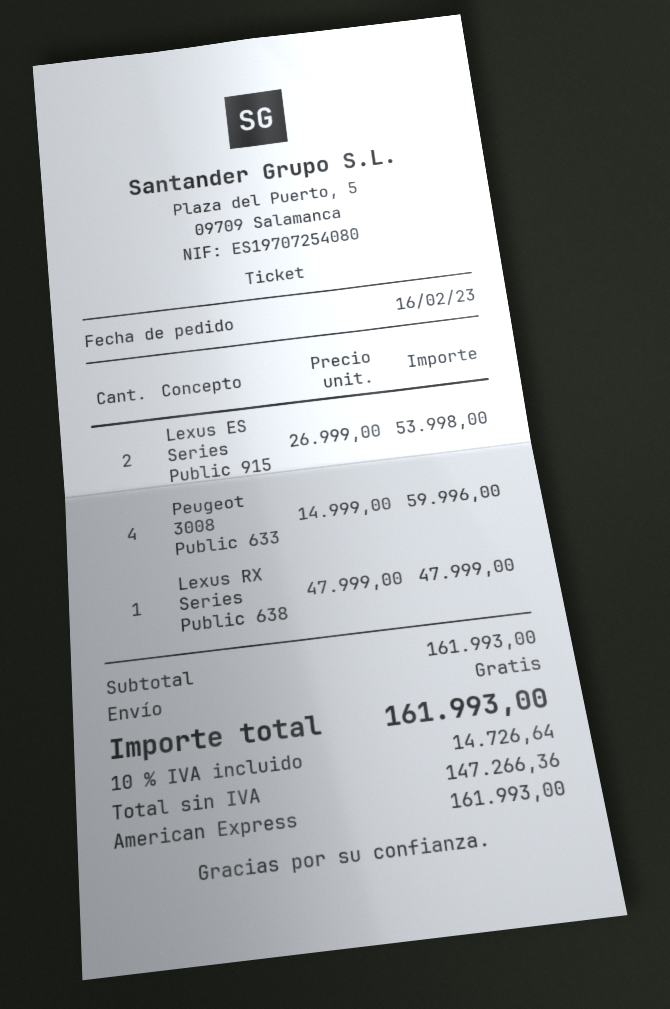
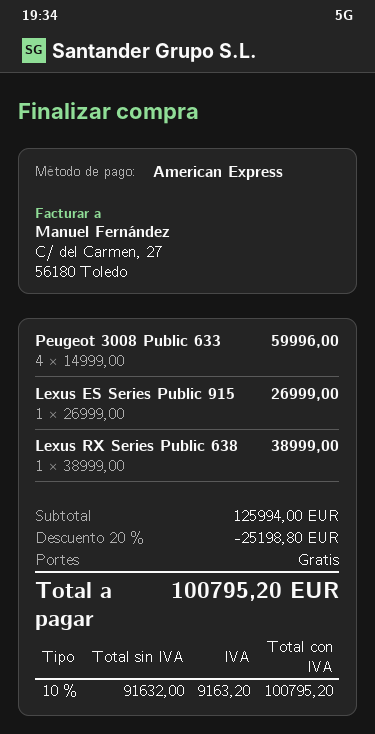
Lexus ES Series Public 915: 2 x 26999.00 = 53998.00 -> 1 x 26999.00 = 26999.00
Lexus RX Series Public 638: 1 x 47999.00 = 47999.00 -> 1 x 38999.00 = 38999.00
subtotal: 161993.00 -> 125994.00
discount: none -> 20% = 25198.80
net: 147266.36 -> 91632.00
tax: 10% = 14726.64 -> 10% = 9163.20
total: 161993.00 -> 100795.20

